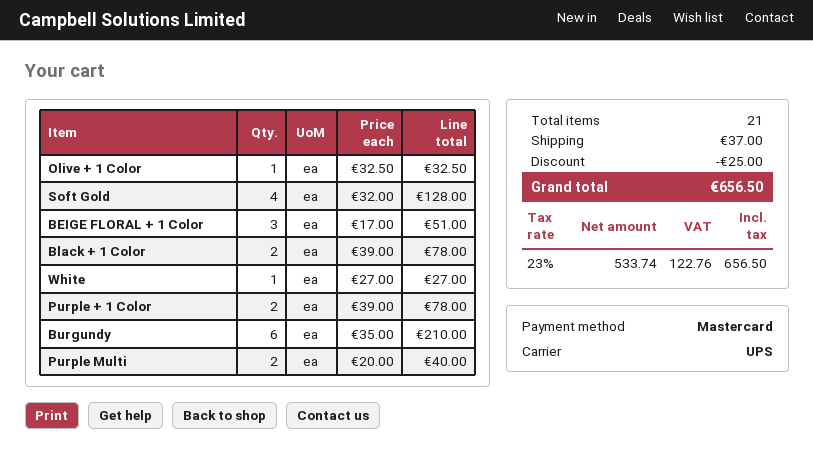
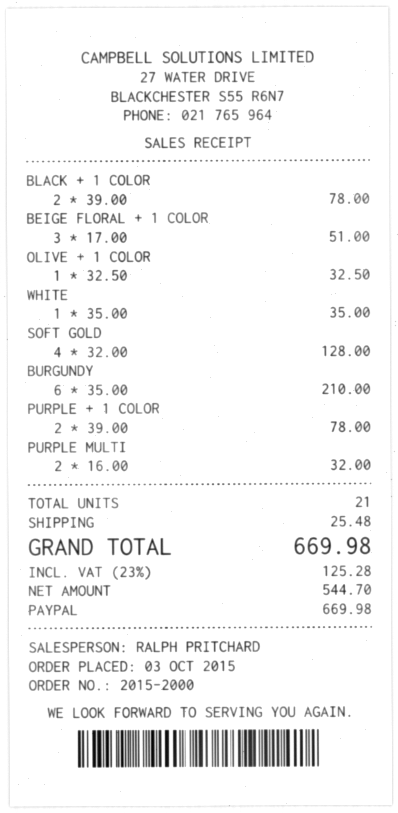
payment method: Mastercard -> PayPal
White: 1 x 27.00 = 27.00 -> 1 x 35.00 = 35.00
Purple Multi: 2 x 20.00 = 40.00 -> 2 x 16.00 = 32.00
discount: 25.00 -> none
shipping: 37.00 -> 25.48
net: 533.74 -> 544.70
tax: 23% = 122.76 -> 23% = 125.28
total: 656.50 -> 669.98

